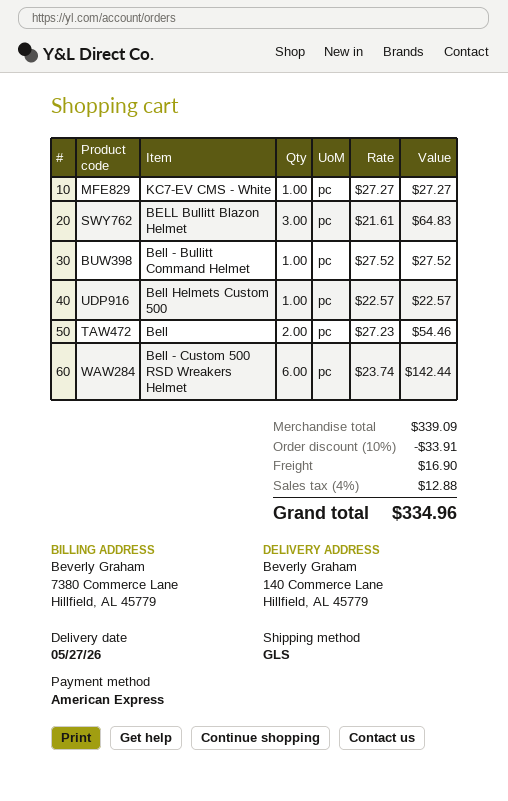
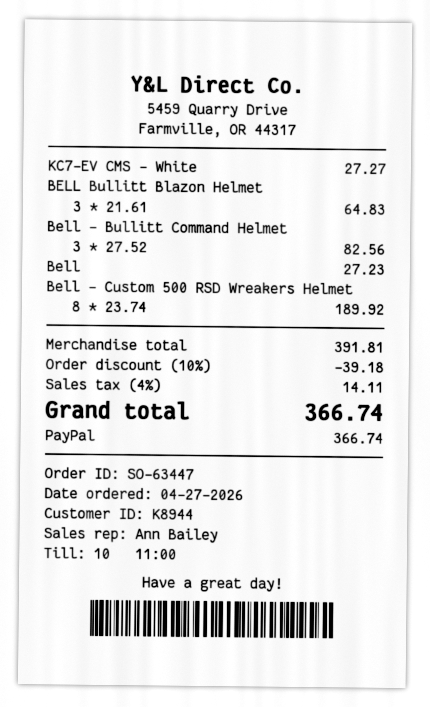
payment method: American Express -> PayPal
Bell - Bullitt Command Helmet: 1 x 27.52 = 27.52 -> 3 x 27.52 = 82.56
Bell Helmets Custom 500: 1 x 22.57 = 22.57 -> none
Bell: 2 x 27.23 = 54.46 -> 1 x 27.23 = 27.23
Bell - Custom 500 RSD Wreakers Helmet: 6 x 23.74 = 142.44 -> 8 x 23.74 = 189.92
subtotal: 339.09 -> 391.81
discount: 10% = 33.91 -> 10% = 39.18
shipping: 16.90 -> none
tax: 4% = 12.88 -> 4% = 14.11
total: 334.96 -> 366.74

